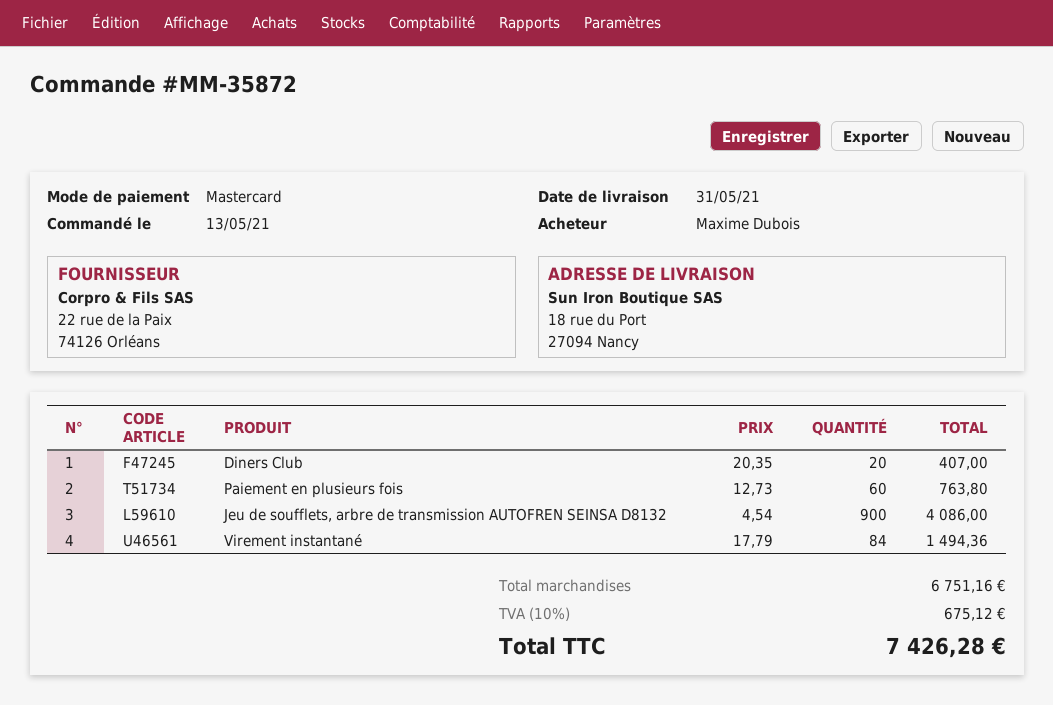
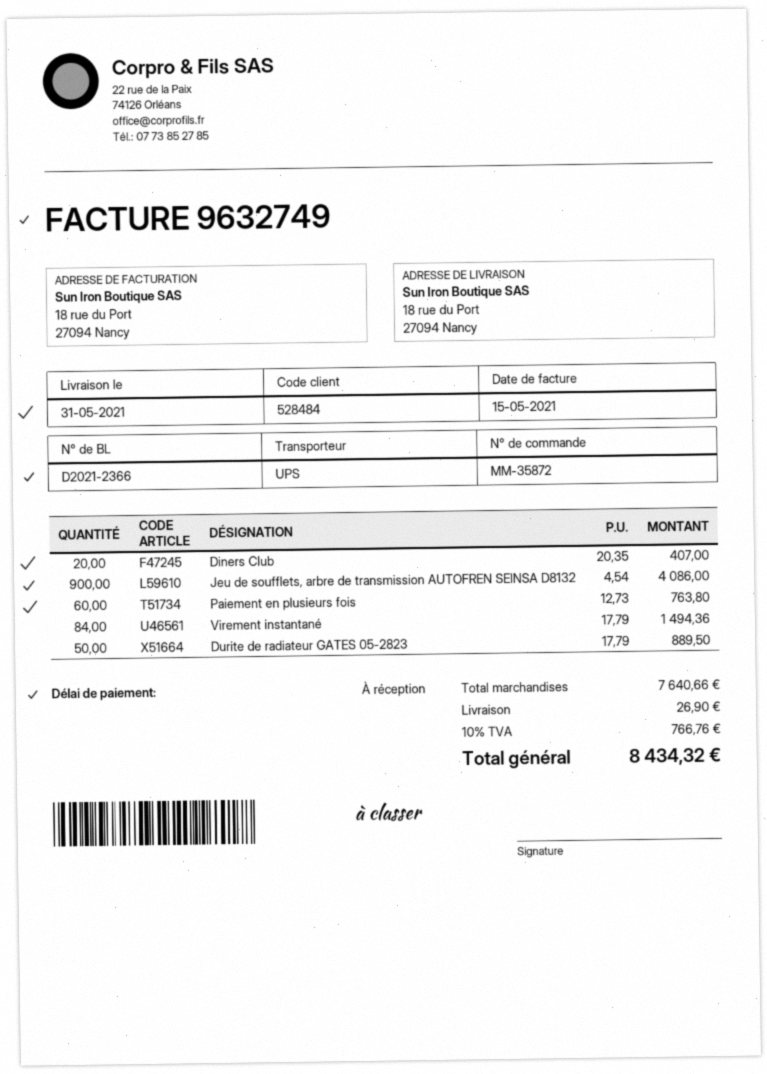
Durite de radiateur GATES 05-2823: none -> 50 x 17.79 = 889.50
subtotal: 6751.16 -> 7640.66
shipping: none -> 26.90
tax: 10% = 675.12 -> 10% = 766.76
total: 7426.28 -> 8434.32

